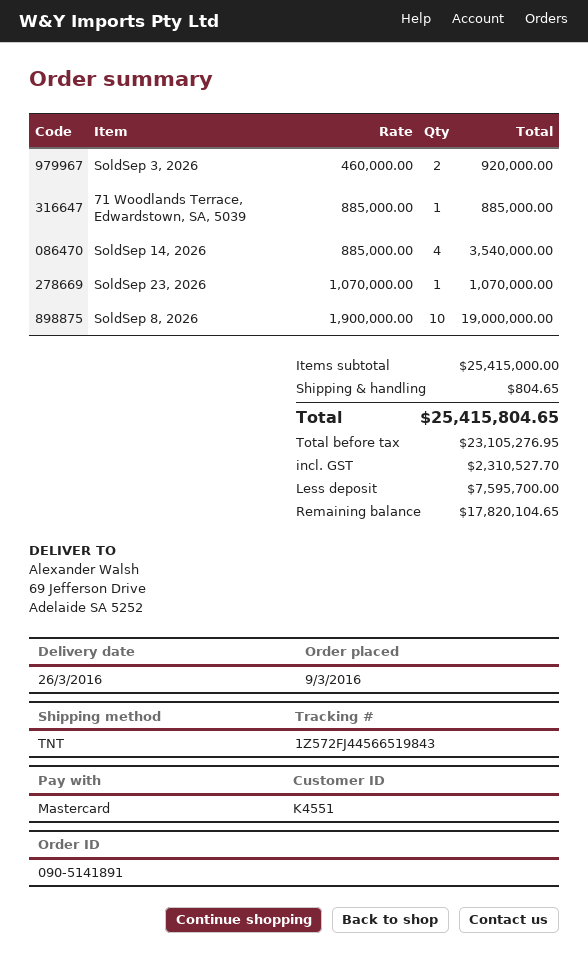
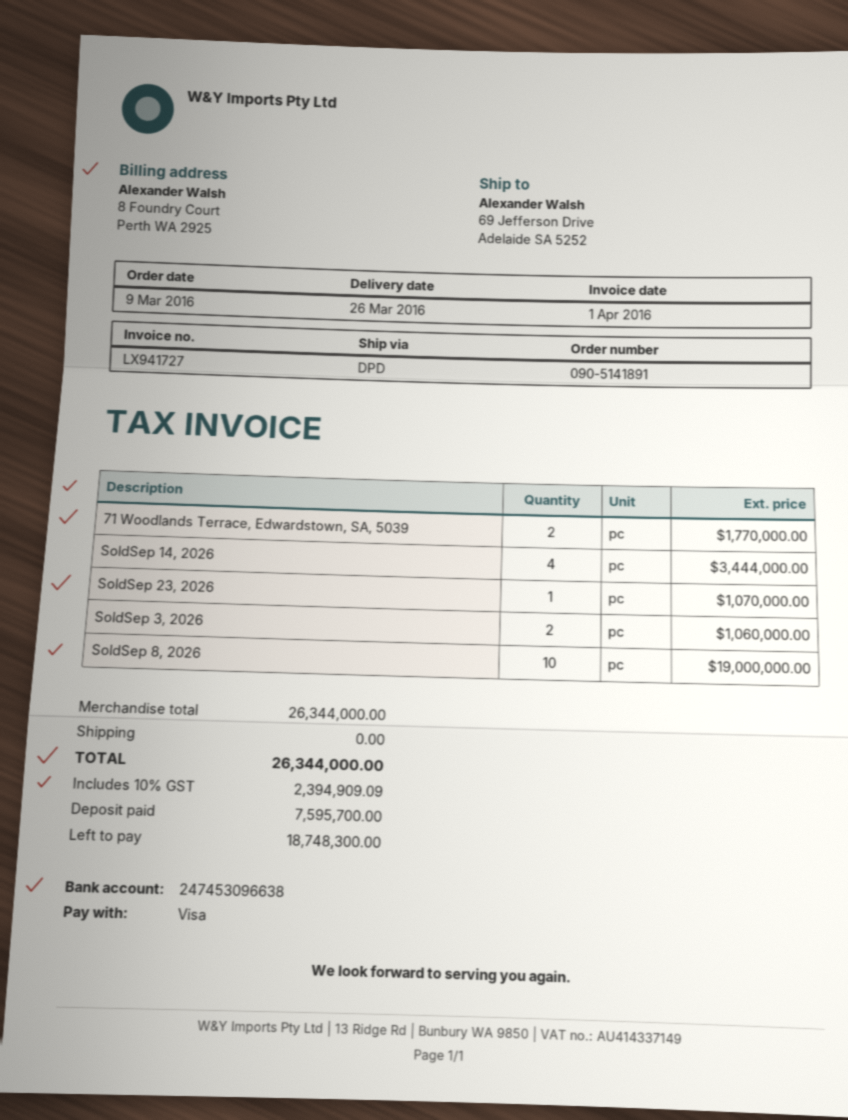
payment method: Mastercard -> Visa
shipping method: TNT -> DPD
SoldSep 3, 2026: 2 for 920000.00 -> 2 for 1060000.00
71 Woodlands Terrace, Edwardstown, SA, 5039: 1 for 885000.00 -> 2 for 1770000.00
SoldSep 14, 2026: 4 for 3540000.00 -> 4 for 3444000.00
subtotal: 25415000.00 -> 26344000.00
shipping: 804.65 -> 0.00
tax: 2310527.70 -> 2394909.09
total: 25415804.65 -> 26344000.00
balance: 17820104.65 -> 18748300.00

